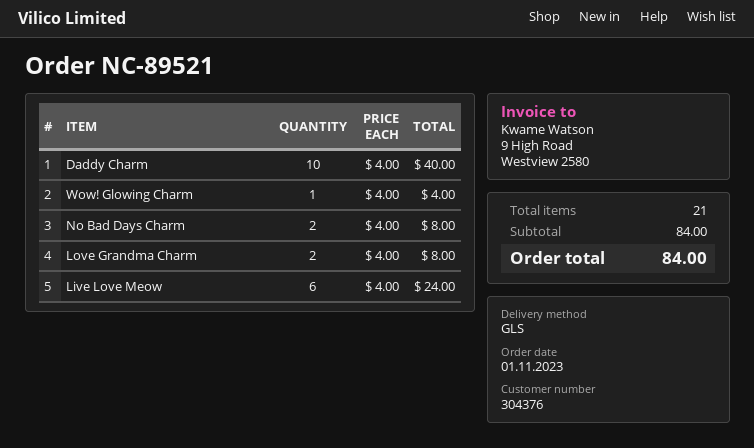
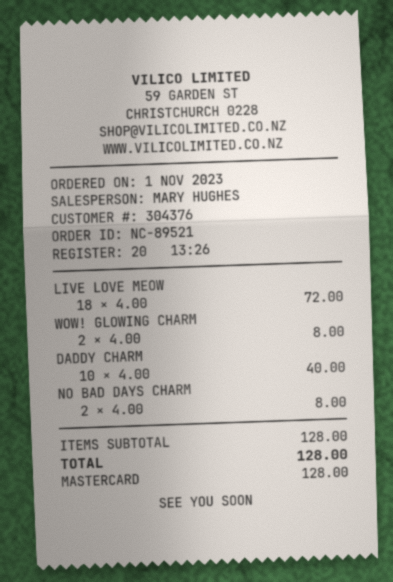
Wow! Glowing Charm: 1 x 4.00 = 4.00 -> 2 x 4.00 = 8.00
Love Grandma Charm: 2 x 4.00 = 8.00 -> none
Live Love Meow: 6 x 4.00 = 24.00 -> 18 x 4.00 = 72.00
subtotal: 84.00 -> 128.00
total: 84.00 -> 128.00

